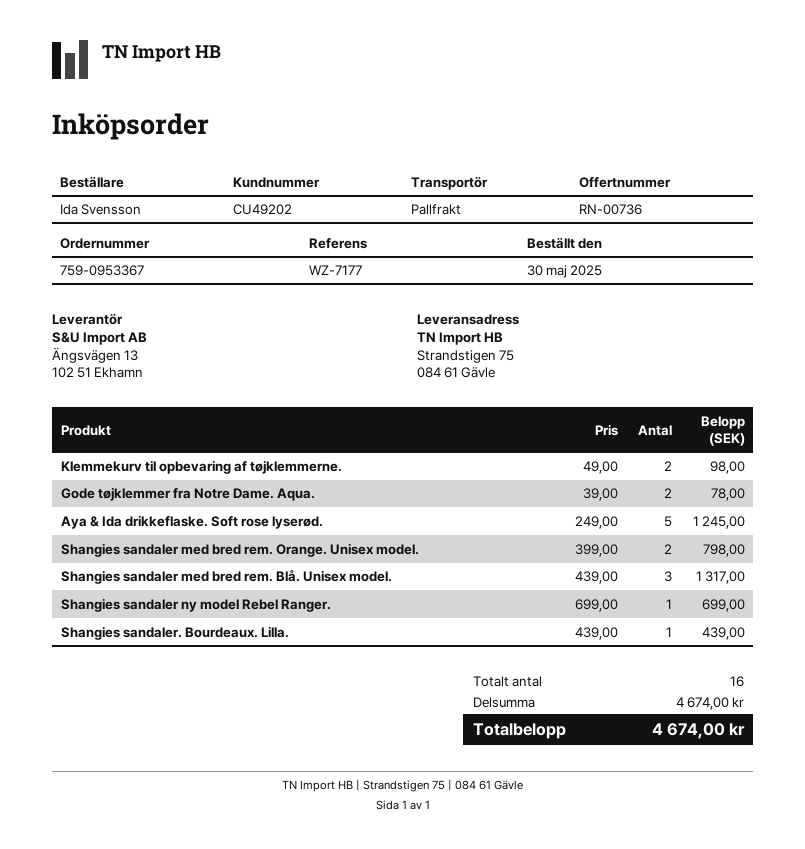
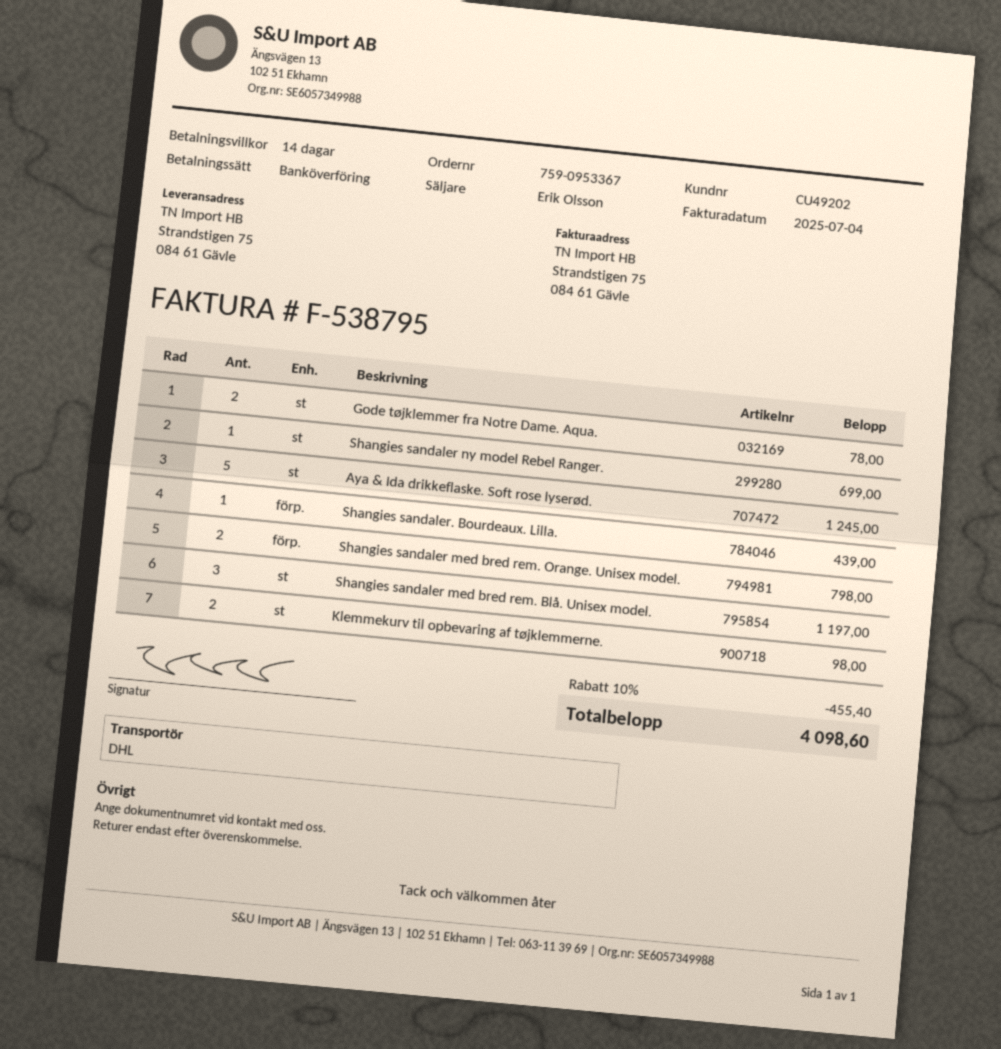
shipping method: pallet freight -> DHL
Shangies sandaler med bred rem. Blå. Unisex model.: 3 for 1317.00 -> 3 for 1197.00
discount: none -> 10% = 455.40
total: 4674.00 -> 4098.60

